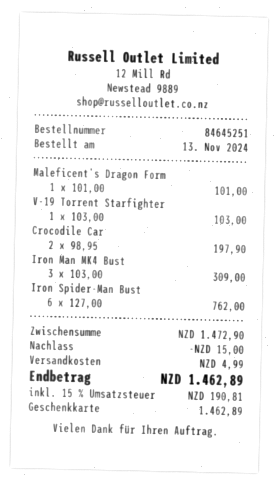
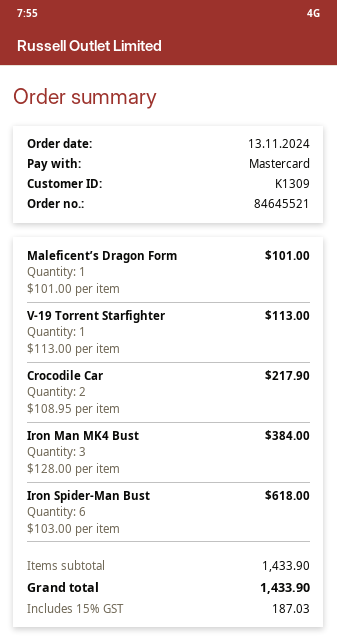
order number: 84645251 -> 84645521
payment method: gift card -> Mastercard
V-19 Torrent Starfighter: 1 x 103.00 = 103.00 -> 1 x 113.00 = 113.00
Crocodile Car: 2 x 98.95 = 197.90 -> 2 x 108.95 = 217.90
Iron Man MK4 Bust: 3 x 103.00 = 309.00 -> 3 x 128.00 = 384.00
Iron Spider-Man Bust: 6 x 127.00 = 762.00 -> 6 x 103.00 = 618.00
subtotal: 1472.90 -> 1433.90
discount: 15.00 -> none
shipping: 4.99 -> none
tax: 15% = 190.81 -> 15% = 187.03
total: 1462.89 -> 1433.90

